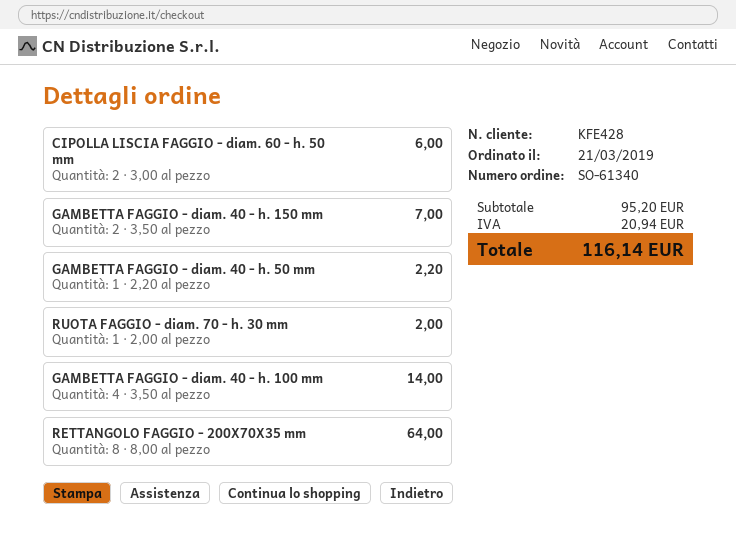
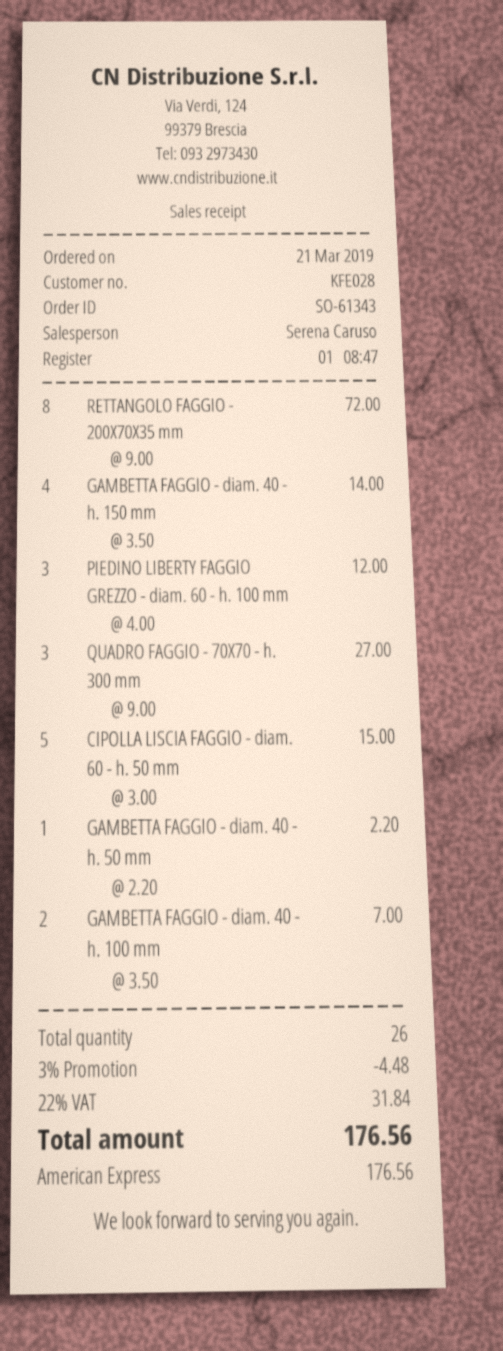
order number: SO-61340 -> SO-61343
customer number: KFE428 -> KFE028
CIPOLLA LISCIA FAGGIO - diam. 60 - h. 50 mm: 2 x 3.00 = 6.00 -> 5 x 3.00 = 15.00
GAMBETTA FAGGIO - diam. 40 - h. 150 mm: 2 x 3.50 = 7.00 -> 4 x 3.50 = 14.00
RUOTA FAGGIO - diam. 70 - h. 30 mm: 1 x 2.00 = 2.00 -> none
GAMBETTA FAGGIO - diam. 40 - h. 100 mm: 4 x 3.50 = 14.00 -> 2 x 3.50 = 7.00
RETTANGOLO FAGGIO - 200X70X35 mm: 8 x 8.00 = 64.00 -> 8 x 9.00 = 72.00
PIEDINO LIBERTY FAGGIO GREZZO - diam. 60 - h. 100 mm: none -> 3 x 4.00 = 12.00
QUADRO FAGGIO - 70X70 - h. 300 mm: none -> 3 x 9.00 = 27.00
discount: none -> 3% = 4.48
tax: 20.94 -> 31.84
total: 116.14 -> 176.56

